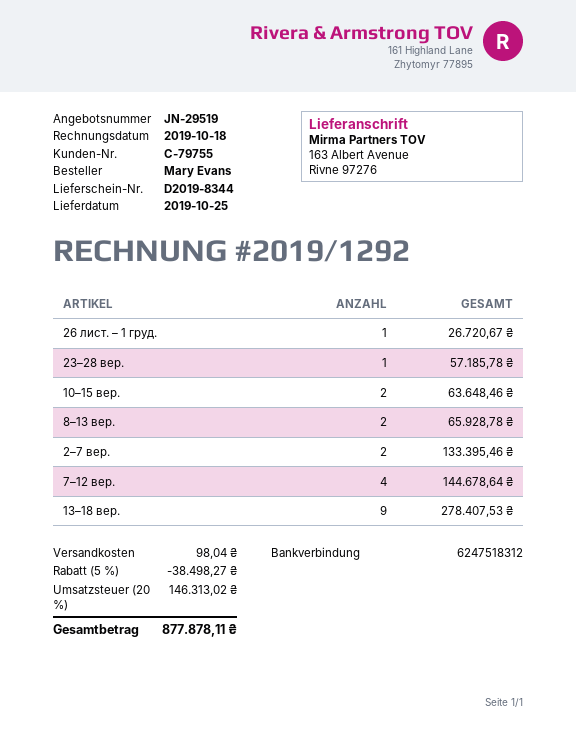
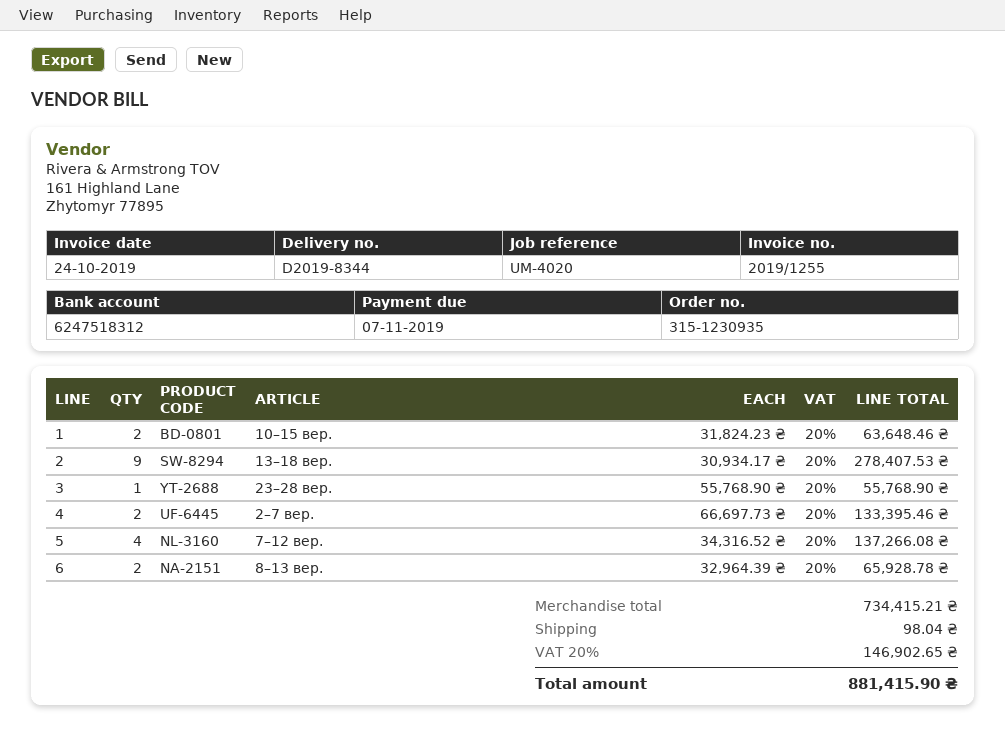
invoice number: 2019/1292 -> 2019/1255
invoice date: 2019-10-18 -> 2019-10-24
26 лист. – 1 груд.: 1 for 26720.67 -> none
23–28 вер.: 1 for 57185.78 -> 1 for 55768.90
7–12 вер.: 4 for 144678.64 -> 4 for 137266.08
discount: 5% = 38498.27 -> none
tax: 20% = 146313.02 -> 20% = 146902.65
total: 877878.11 -> 881415.90

